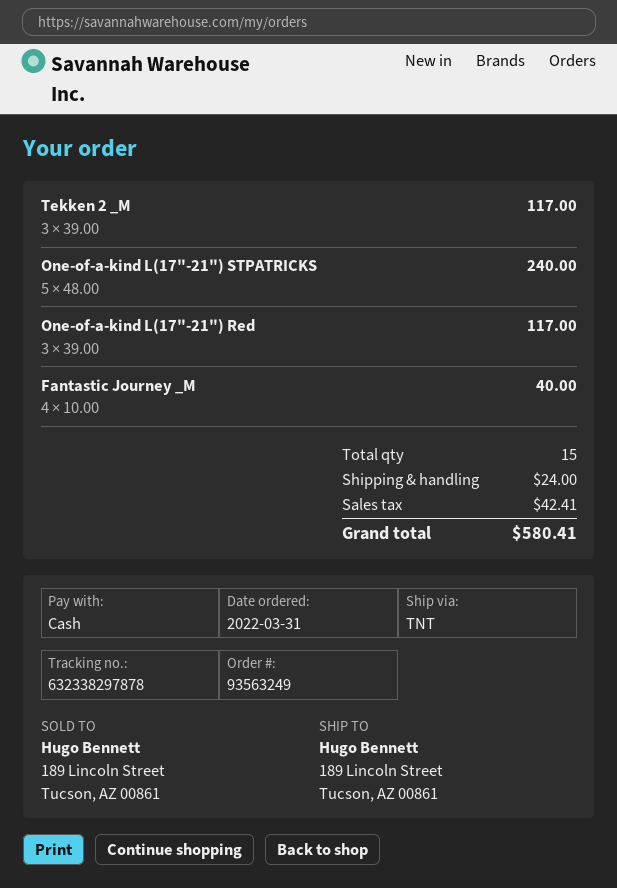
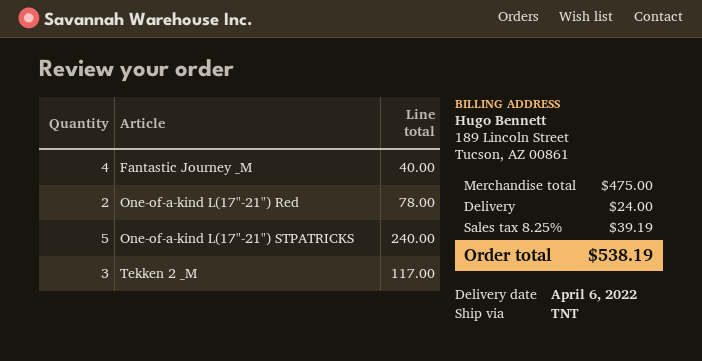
One-of-a-kind L(17"-21") Red: 3 for 117.00 -> 2 for 78.00
tax: 42.41 -> 39.19
total: 580.41 -> 538.19

